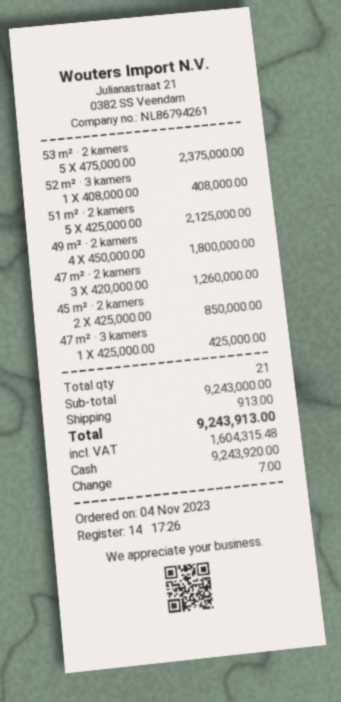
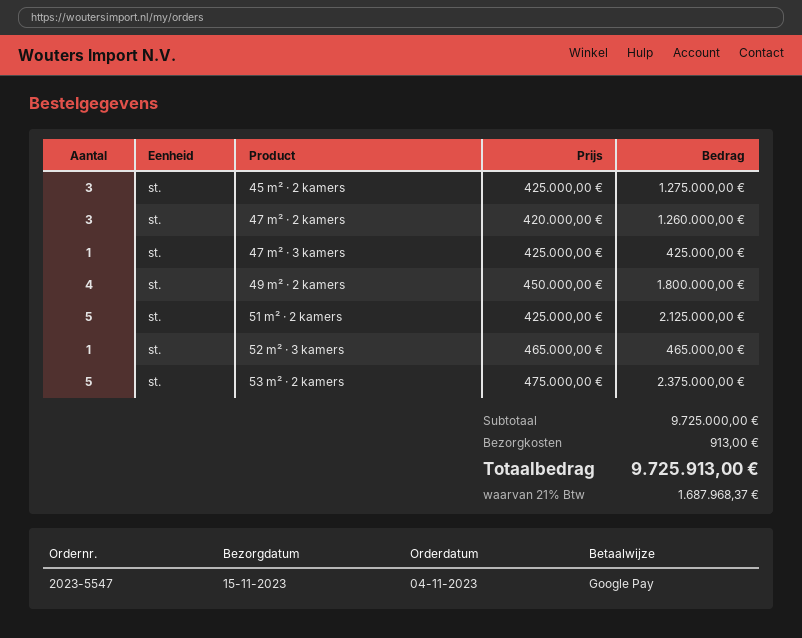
payment method: cash -> Google Pay
52 m² · 3 kamers: 1 x 408000.00 = 408000.00 -> 1 x 465000.00 = 465000.00
45 m² · 2 kamers: 2 x 425000.00 = 850000.00 -> 3 x 425000.00 = 1275000.00
subtotal: 9243000.00 -> 9725000.00
tax: 1604315.48 -> 1687968.37
total: 9243913.00 -> 9725913.00

